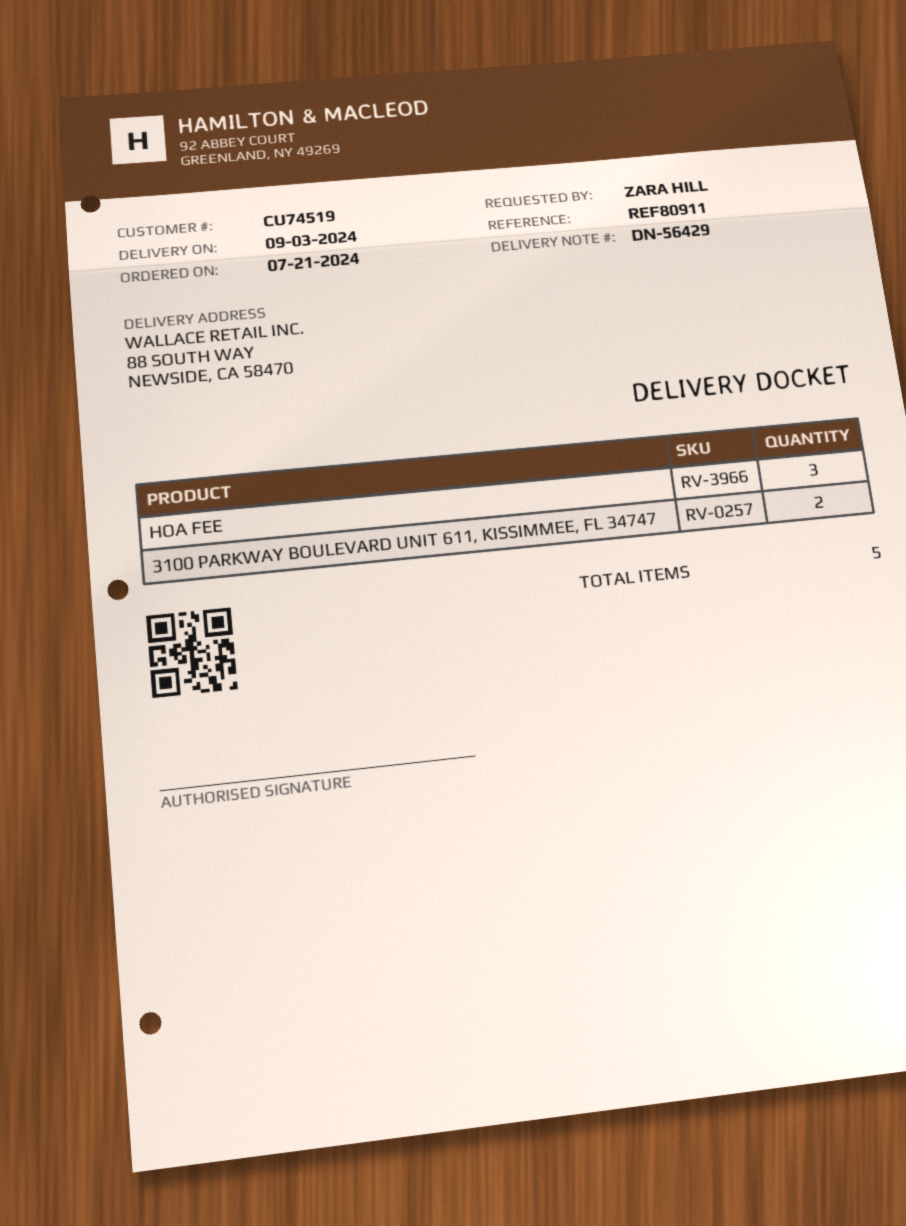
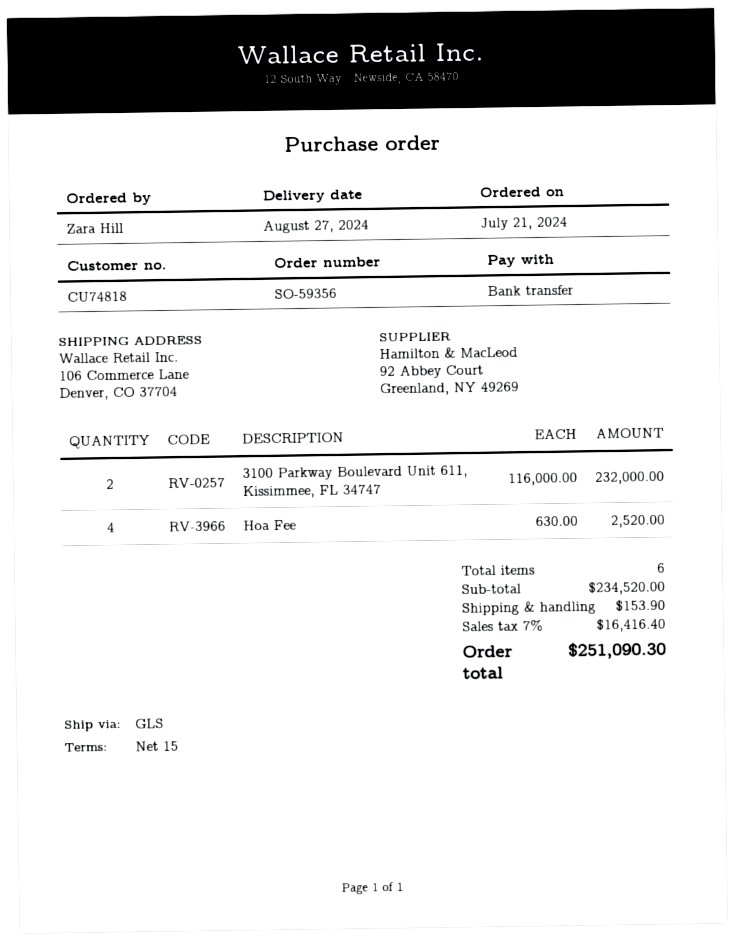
delivery date: 2024-09-03 -> 2024-08-27
customer number: CU74519 -> CU74818
ship to: 88 SOUTH WAY, NEWSIDE, CA 58470 -> 106 Commerce Lane, Denver, CO 37704
HOA FEE: 3 -> 4
total quantity: 5 -> 6

